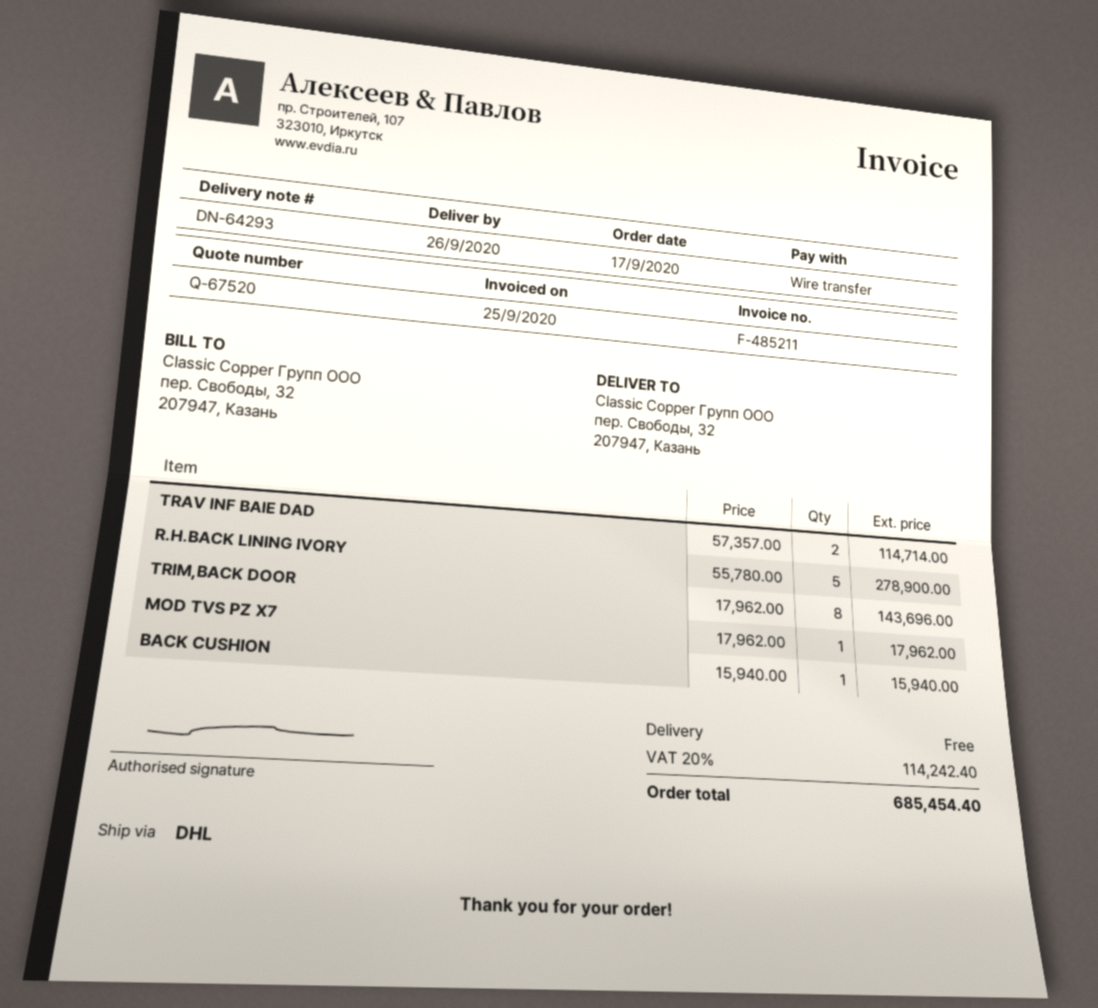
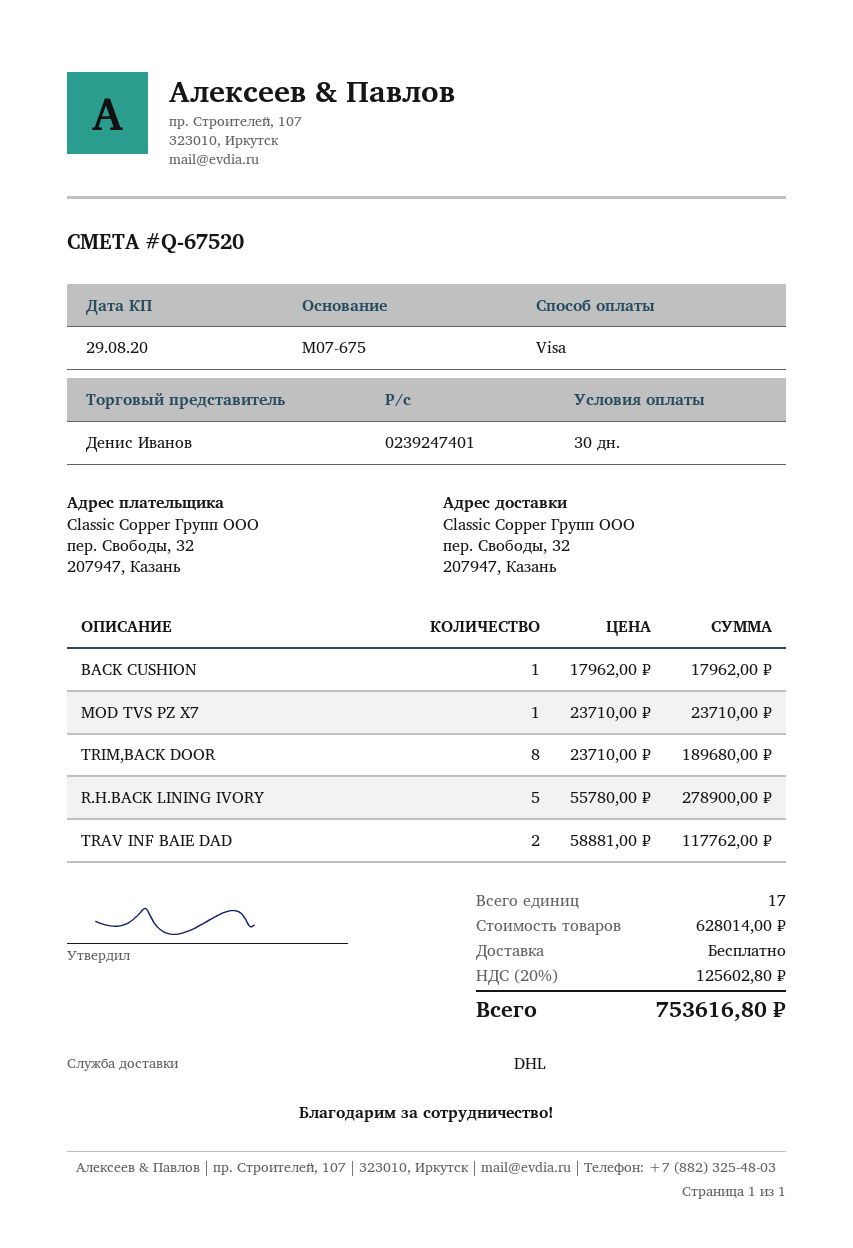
payment method: bank transfer -> Visa
TRAV INF BAIE DAD: 2 x 57357.00 = 114714.00 -> 2 x 58881.00 = 117762.00
TRIM,BACK DOOR: 8 x 17962.00 = 143696.00 -> 8 x 23710.00 = 189680.00
MOD TVS PZ X7: 1 x 17962.00 = 17962.00 -> 1 x 23710.00 = 23710.00
BACK CUSHION: 1 x 15940.00 = 15940.00 -> 1 x 17962.00 = 17962.00
tax: 20% = 114242.40 -> 20% = 125602.80
total: 685454.40 -> 753616.80

